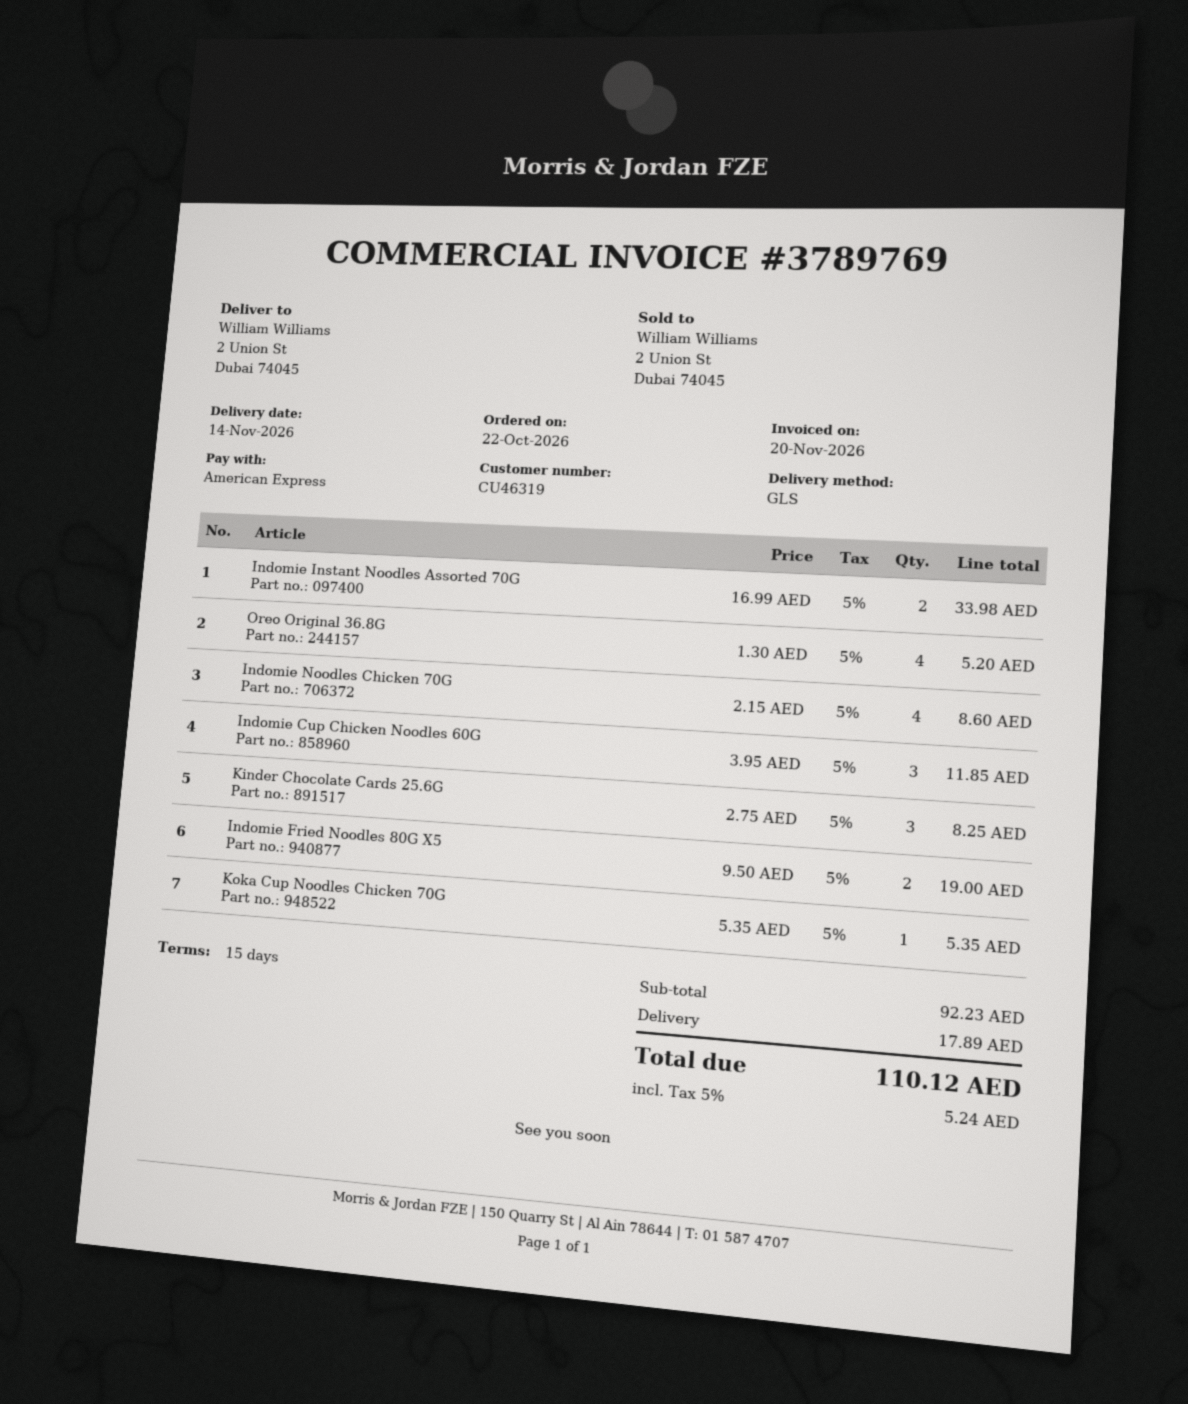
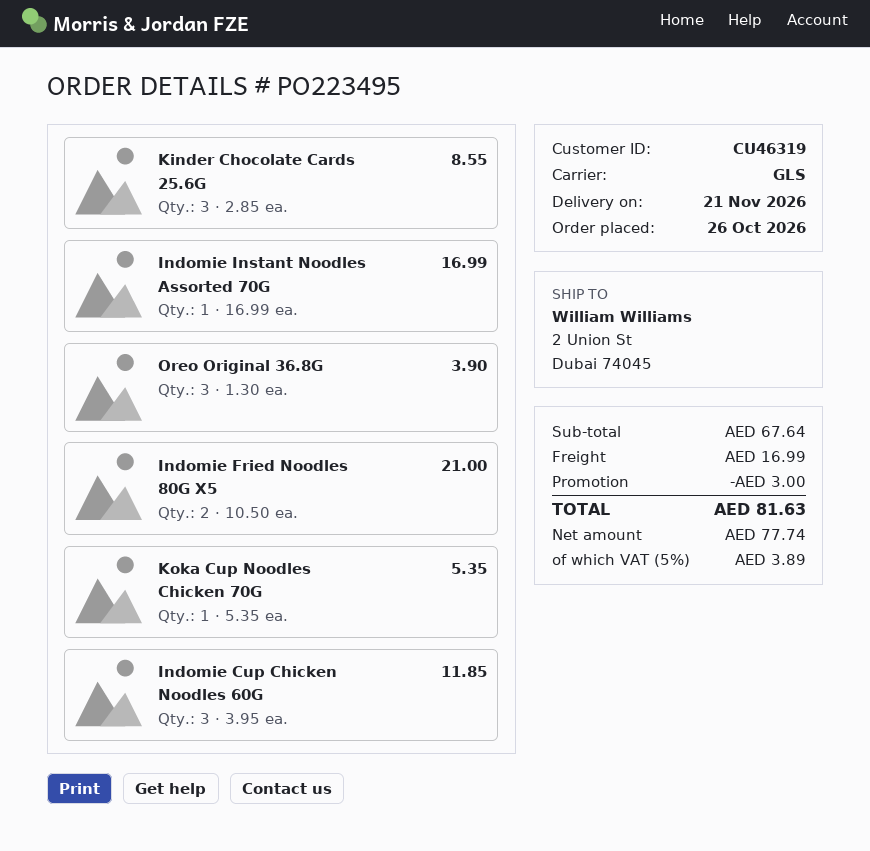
order date: 2026-10-22 -> 2026-10-26
delivery date: 2026-11-14 -> 2026-11-21
Indomie Instant Noodles Assorted 70G: 2 x 16.99 = 33.98 -> 1 x 16.99 = 16.99
Oreo Original 36.8G: 4 x 1.30 = 5.20 -> 3 x 1.30 = 3.90
Indomie Noodles Chicken 70G: 4 x 2.15 = 8.60 -> none
Kinder Chocolate Cards 25.6G: 3 x 2.75 = 8.25 -> 3 x 2.85 = 8.55
Indomie Fried Noodles 80G X5: 2 x 9.50 = 19.00 -> 2 x 10.50 = 21.00
subtotal: 92.23 -> 67.64
discount: none -> 3.00
shipping: 17.89 -> 16.99
tax: 5% = 5.24 -> 5% = 3.89
total: 110.12 -> 81.63

